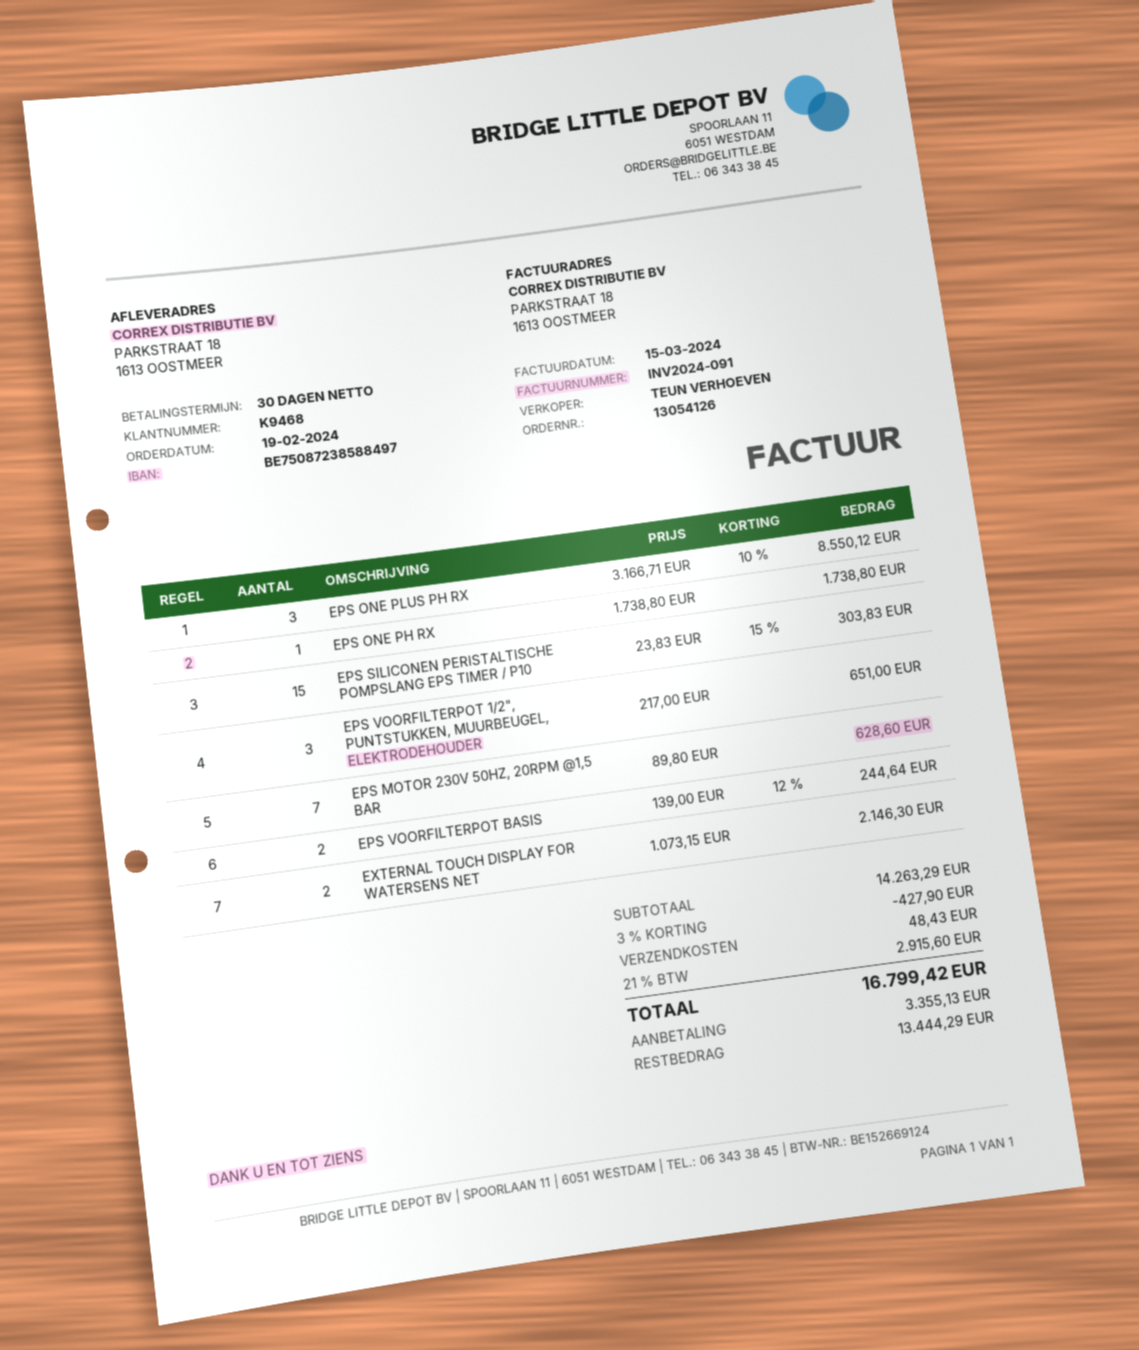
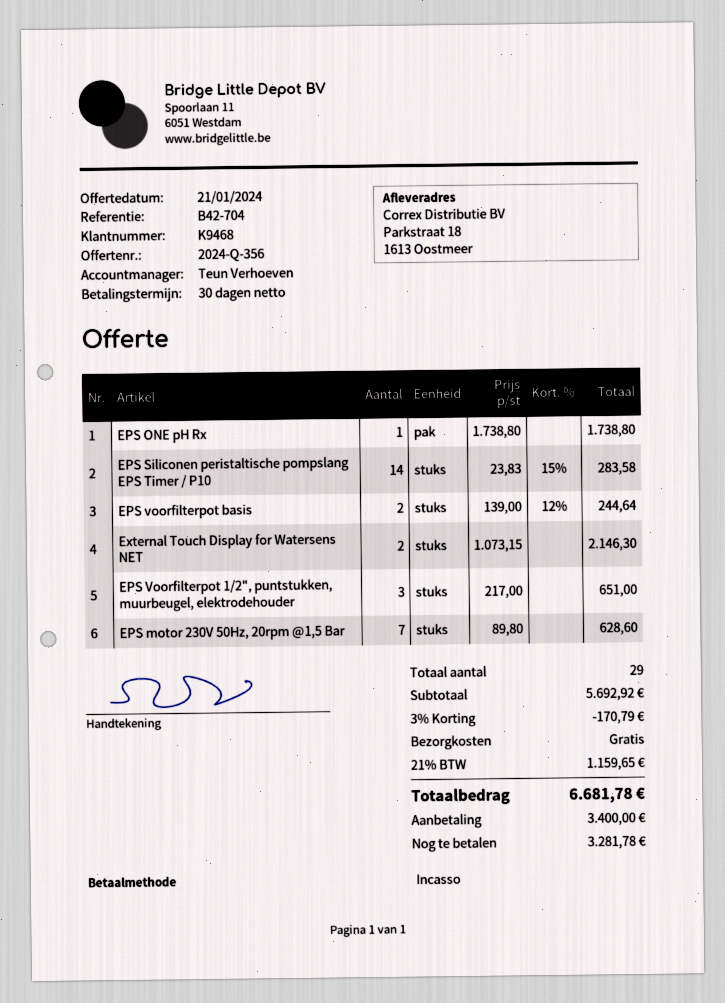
EPS ONE PLUS PH RX: 3 x 3166.71 - 10% = 8550.12 -> none
EPS SILICONEN PERISTALTISCHE POMPSLANG EPS TIMER / P10: 15 x 23.83 - 15% = 303.83 -> 14 x 23.83 - 15% = 283.58
subtotal: 14263.29 -> 5692.92
discount: 3% = 427.90 -> 3% = 170.79
shipping: 48.43 -> 0.00
tax: 21% = 2915.60 -> 21% = 1159.65
total: 16799.42 -> 6681.78
deposit: 3355.13 -> 3400.00
balance: 13444.29 -> 3281.78

